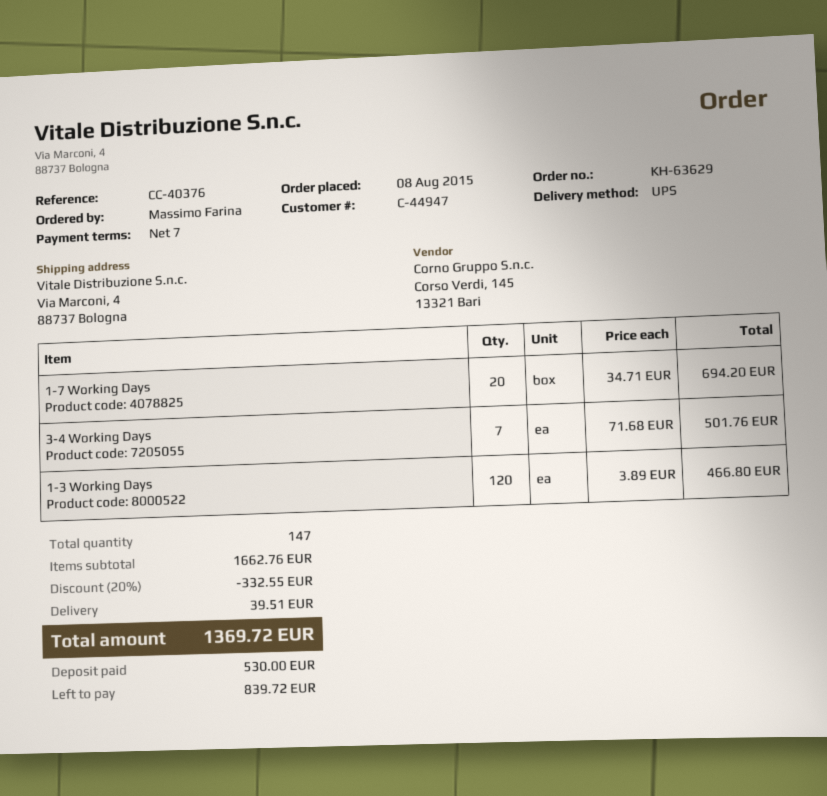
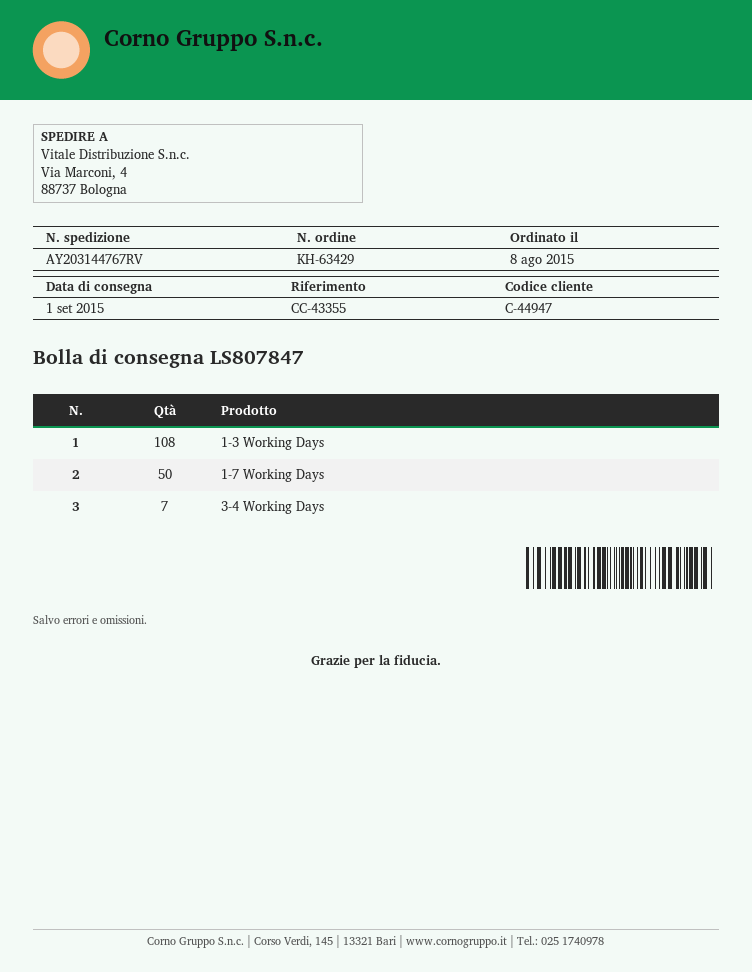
order number: KH-63629 -> KH-63429
reference: CC-40376 -> CC-43355
1-7 Working Days: 20 -> 50
1-3 Working Days: 120 -> 108

